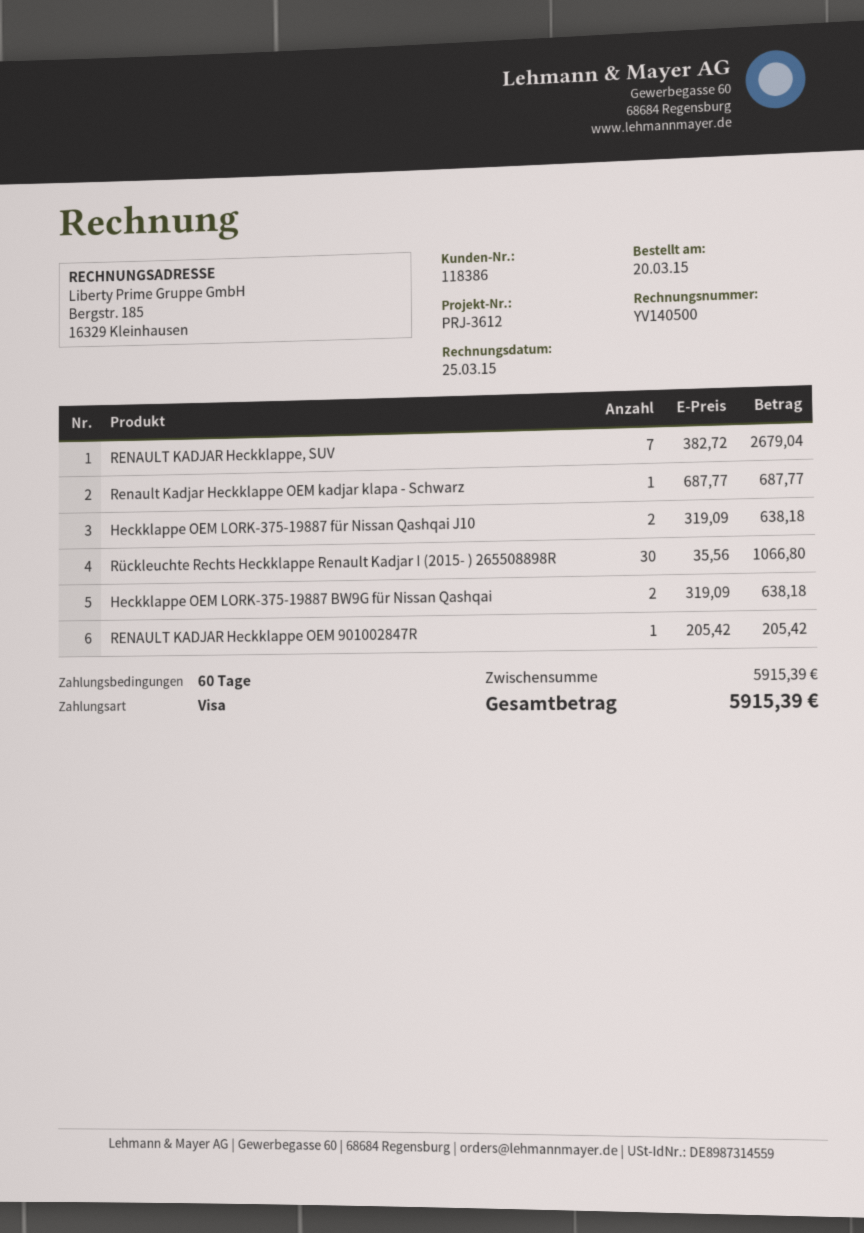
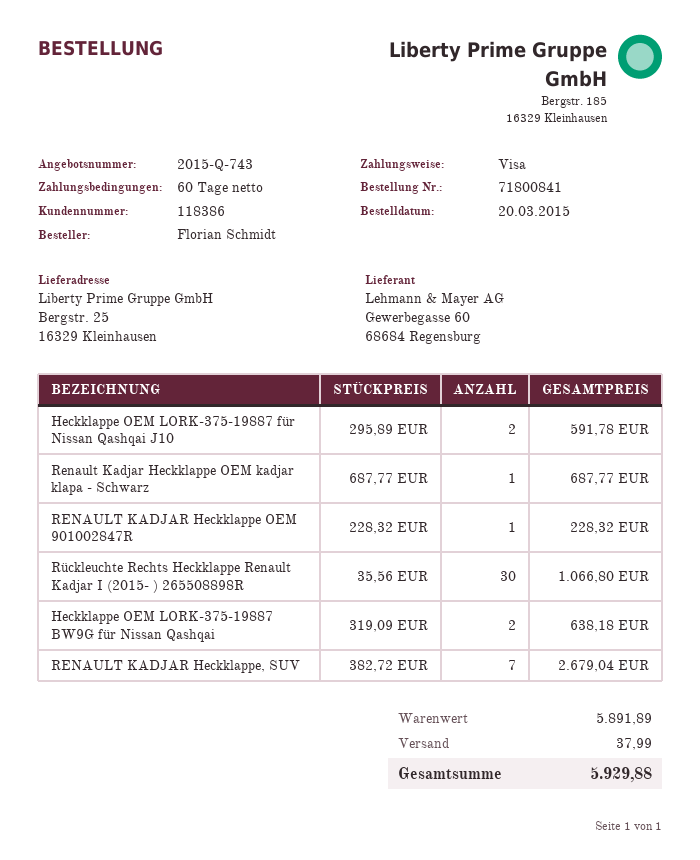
Heckklappe OEM LORK-375-19887 für Nissan Qashqai J10: 2 x 319.09 = 638.18 -> 2 x 295.89 = 591.78
RENAULT KADJAR Heckklappe OEM 901002847R: 1 x 205.42 = 205.42 -> 1 x 228.32 = 228.32
subtotal: 5915.39 -> 5891.89
shipping: none -> 37.99
total: 5915.39 -> 5929.88

